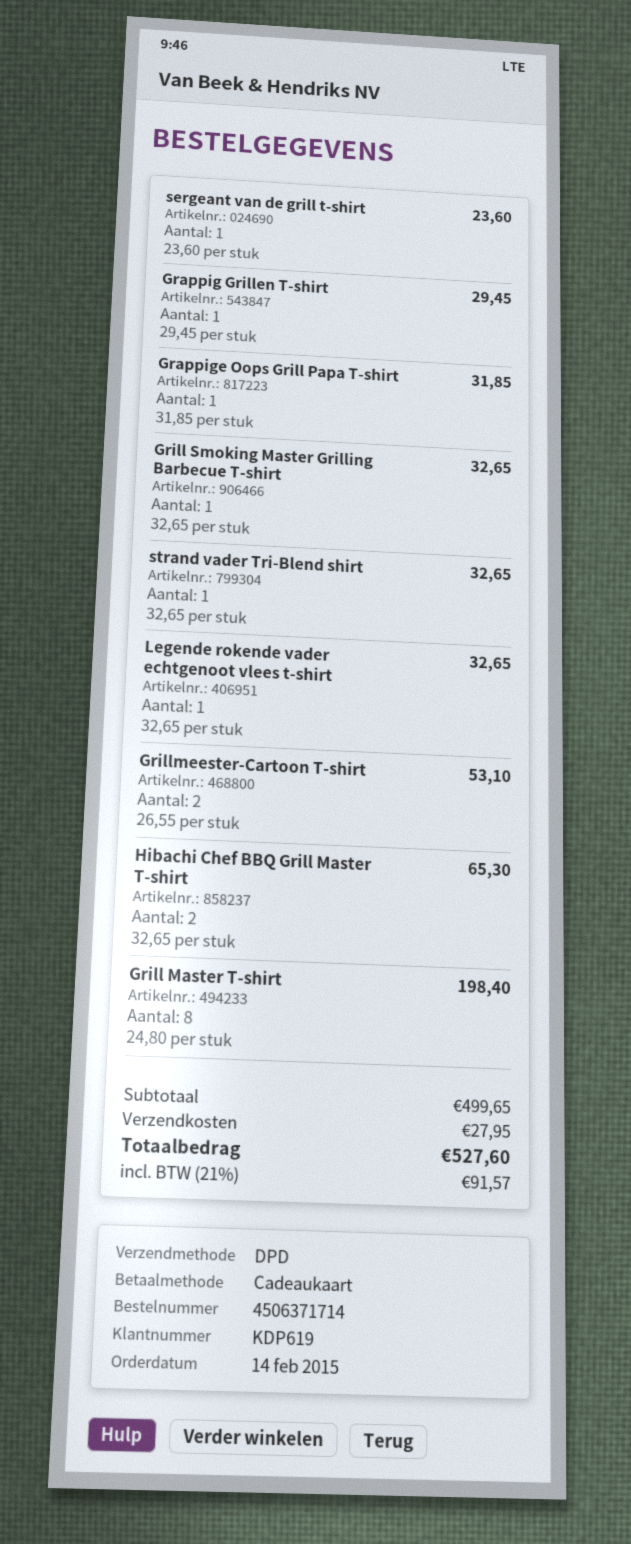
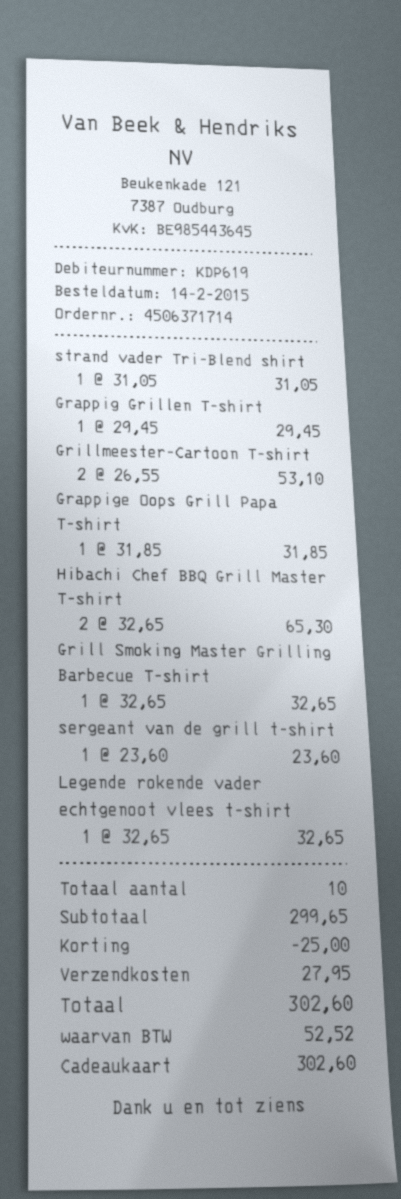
strand vader Tri-Blend shirt: 1 x 32.65 = 32.65 -> 1 x 31.05 = 31.05
Grill Master T-shirt: 8 x 24.80 = 198.40 -> none
subtotal: 499.65 -> 299.65
discount: none -> 25.00
tax: 91.57 -> 52.52
total: 527.60 -> 302.60

